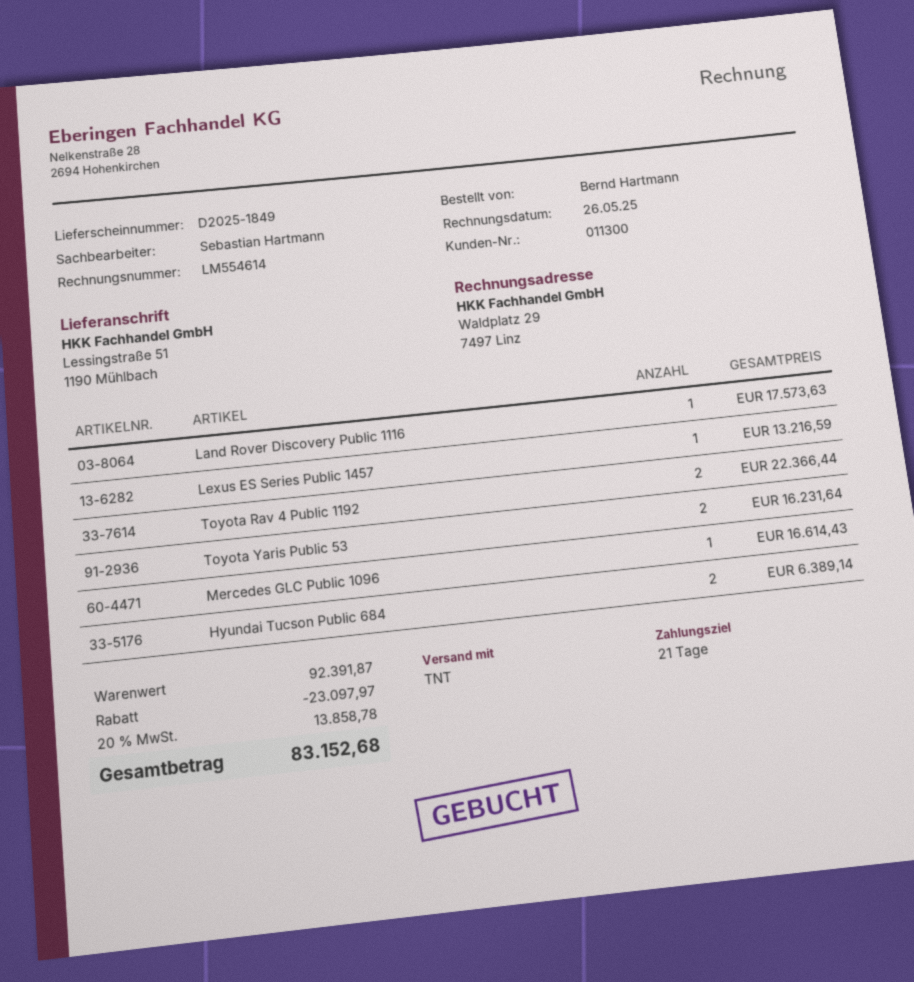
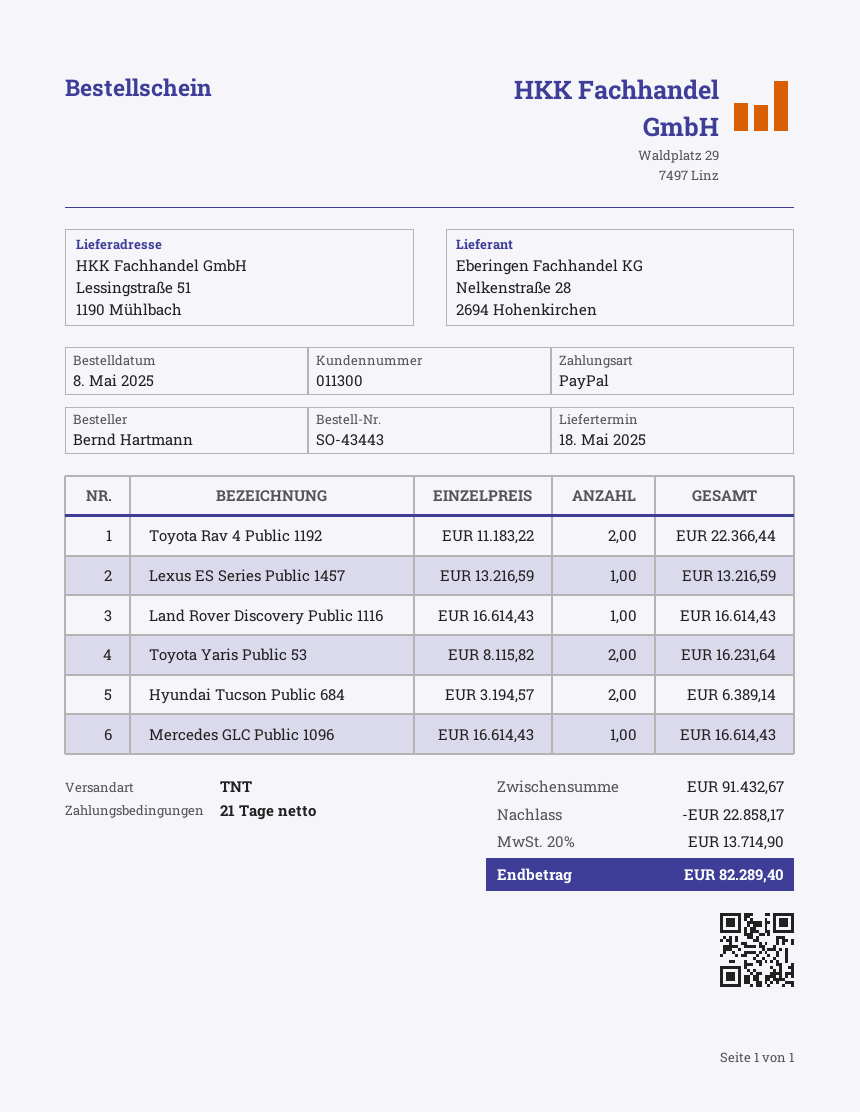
Land Rover Discovery Public 1116: 1 for 17573.63 -> 1 for 16614.43
subtotal: 92391.87 -> 91432.67
discount: 23097.97 -> 22858.17
tax: 20% = 13858.78 -> 20% = 13714.90
total: 83152.68 -> 82289.40

